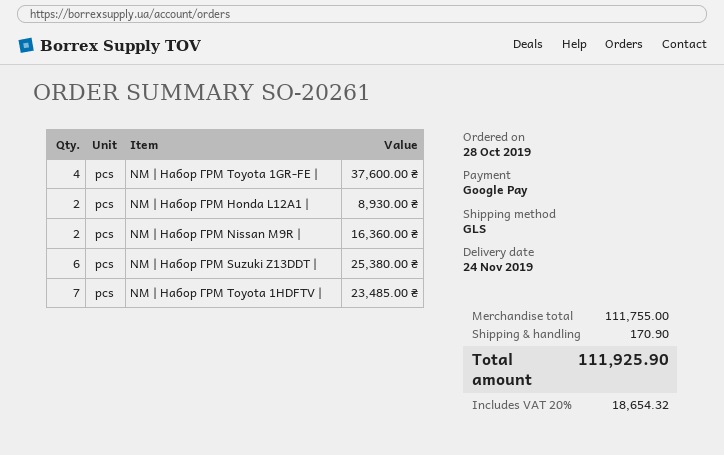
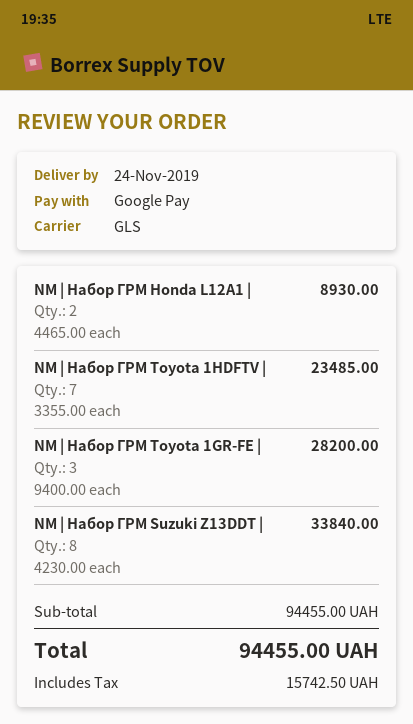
NM | Набор ГРМ Toyota 1GR-FE |: 4 for 37600.00 -> 3 for 28200.00
NM | Набор ГРМ Nissan M9R |: 2 for 16360.00 -> none
NM | Набор ГРМ Suzuki Z13DDT |: 6 for 25380.00 -> 8 for 33840.00
subtotal: 111755.00 -> 94455.00
shipping: 170.90 -> none
tax: 18654.32 -> 15742.50
total: 111925.90 -> 94455.00

